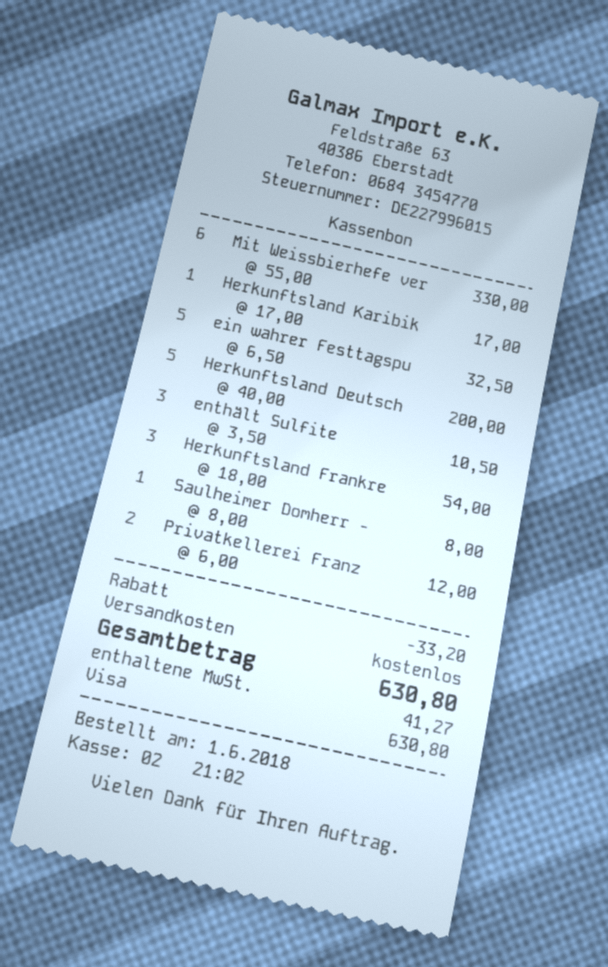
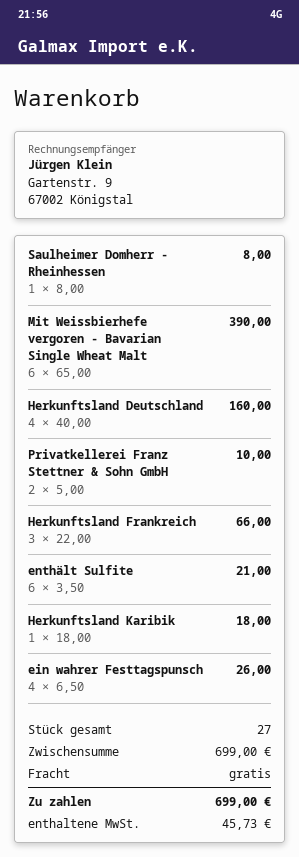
Mit Weissbierhefe ver: 6 x 55.00 = 330.00 -> 6 x 65.00 = 390.00
Herkunftsland Karibik: 1 x 17.00 = 17.00 -> 1 x 18.00 = 18.00
ein wahrer Festtagspu: 5 x 6.50 = 32.50 -> 4 x 6.50 = 26.00
Herkunftsland Deutsch: 5 x 40.00 = 200.00 -> 4 x 40.00 = 160.00
enthält Sulfite: 3 x 3.50 = 10.50 -> 6 x 3.50 = 21.00
Herkunftsland Frankre: 3 x 18.00 = 54.00 -> 3 x 22.00 = 66.00
Privatkellerei Franz: 2 x 6.00 = 12.00 -> 2 x 5.00 = 10.00
discount: 33.20 -> none
tax: 41.27 -> 45.73
total: 630.80 -> 699.00

